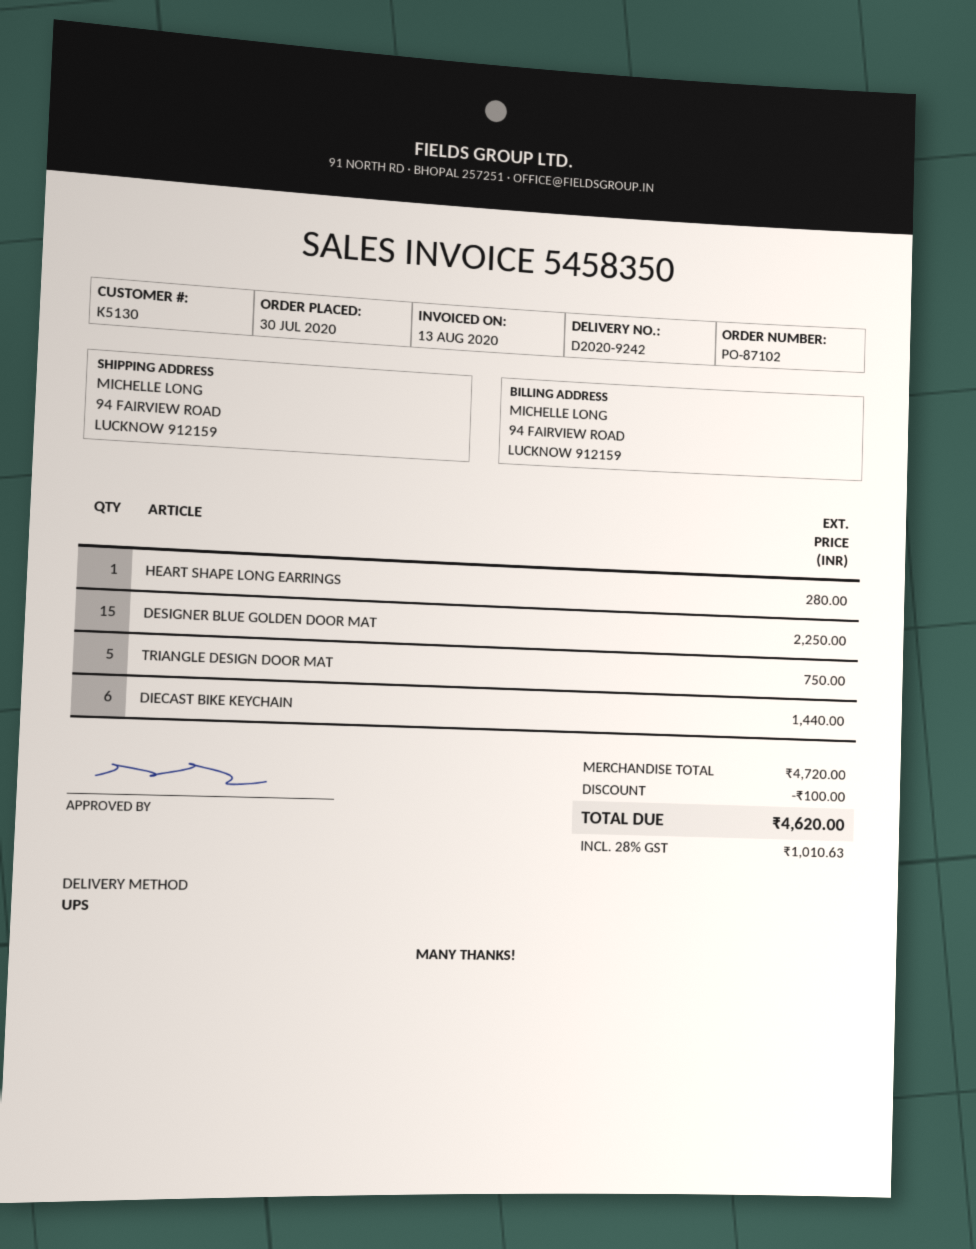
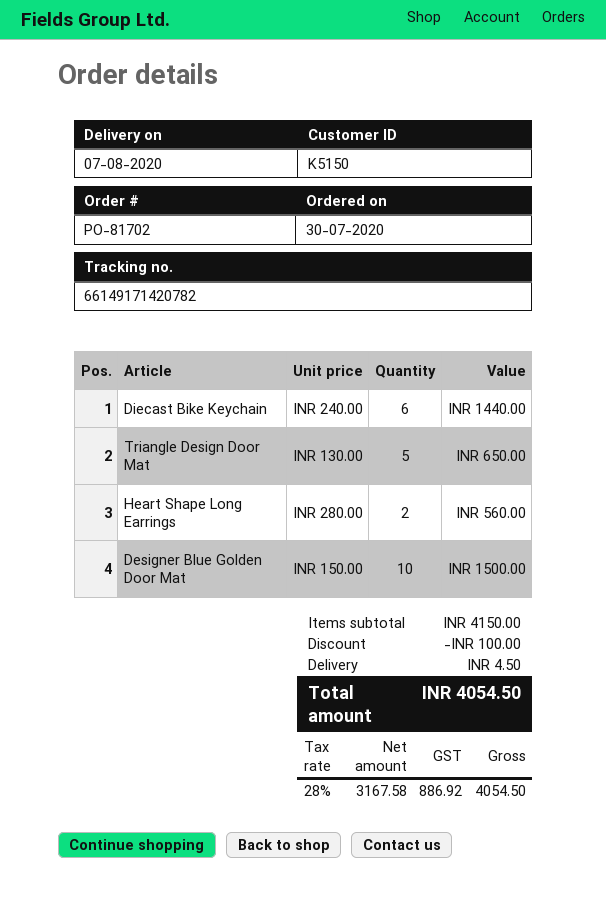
order number: PO-87102 -> PO-81702
customer number: K5130 -> K5150
HEART SHAPE LONG EARRINGS: 1 for 280.00 -> 2 for 560.00
DESIGNER BLUE GOLDEN DOOR MAT: 15 for 2250.00 -> 10 for 1500.00
TRIANGLE DESIGN DOOR MAT: 5 for 750.00 -> 5 for 650.00
subtotal: 4720.00 -> 4150.00
shipping: none -> 4.50
tax: 28% = 1010.63 -> 28% = 886.92
total: 4620.00 -> 4054.50

